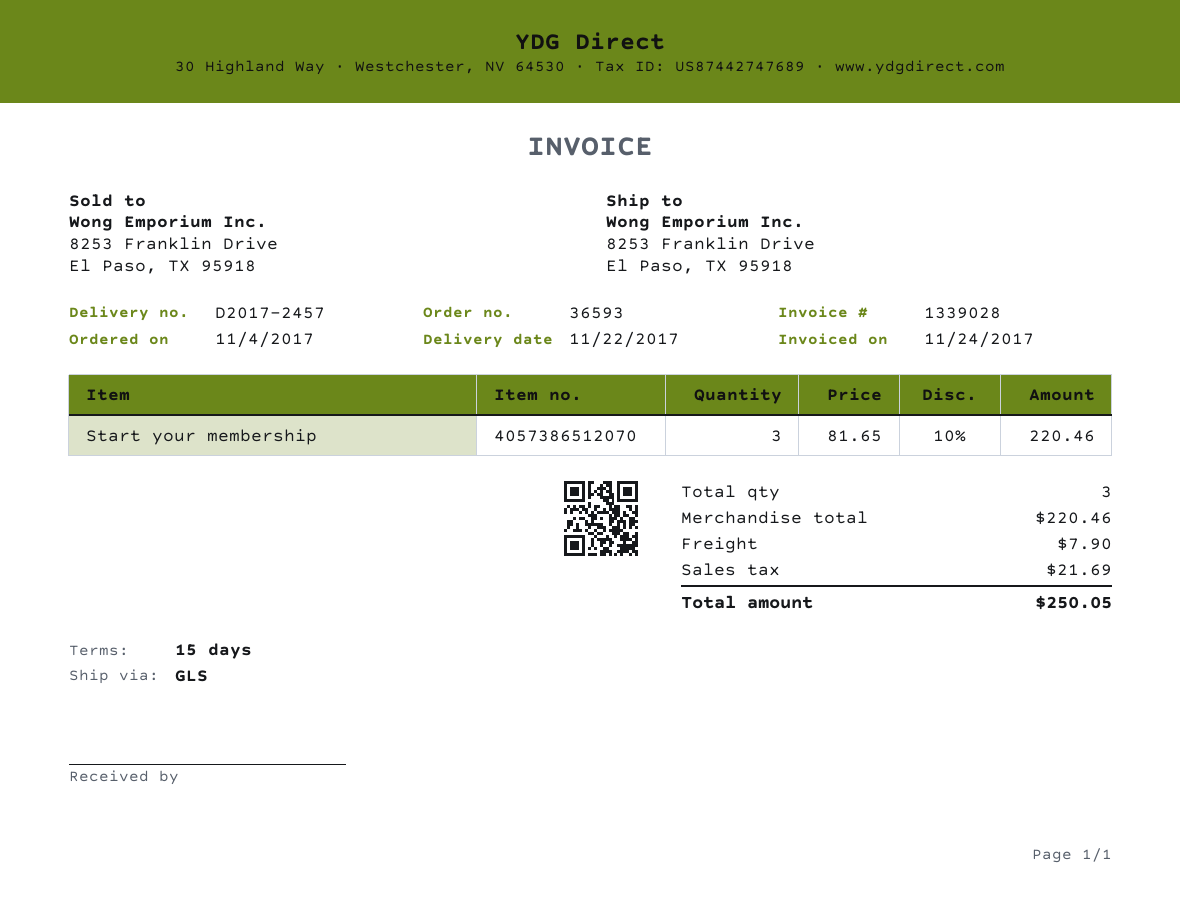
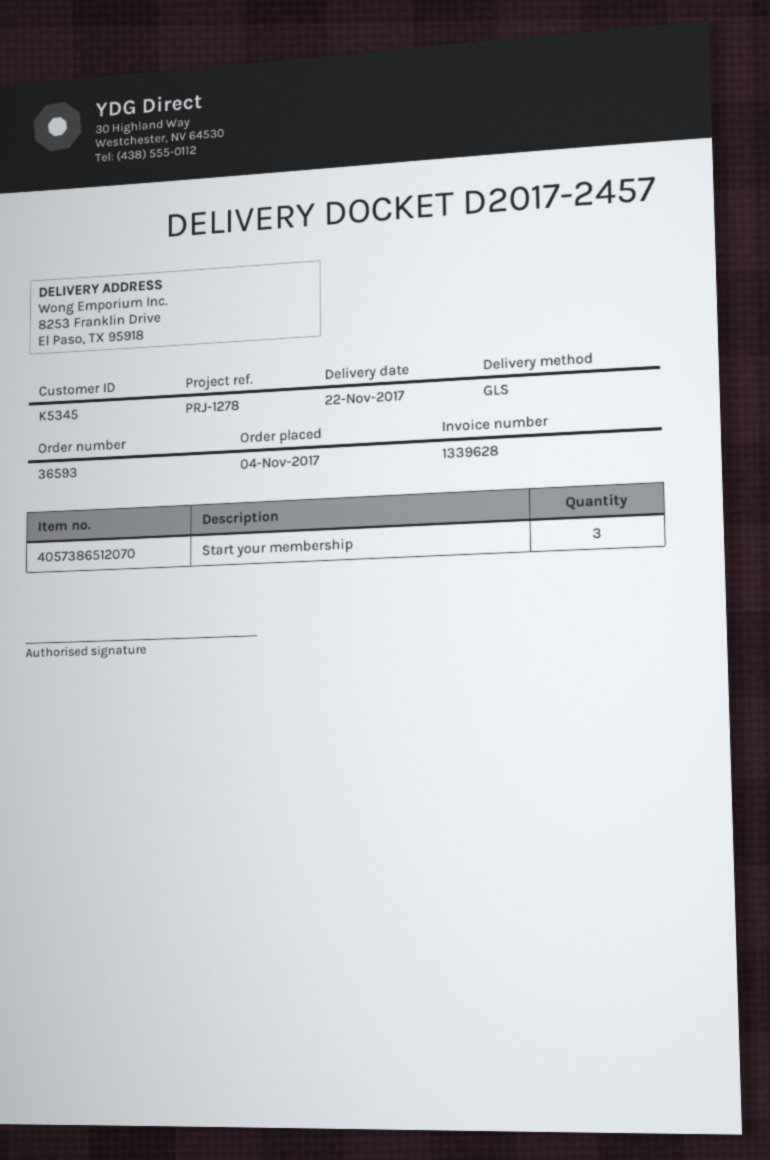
invoice number: 1339028 -> 1339628

